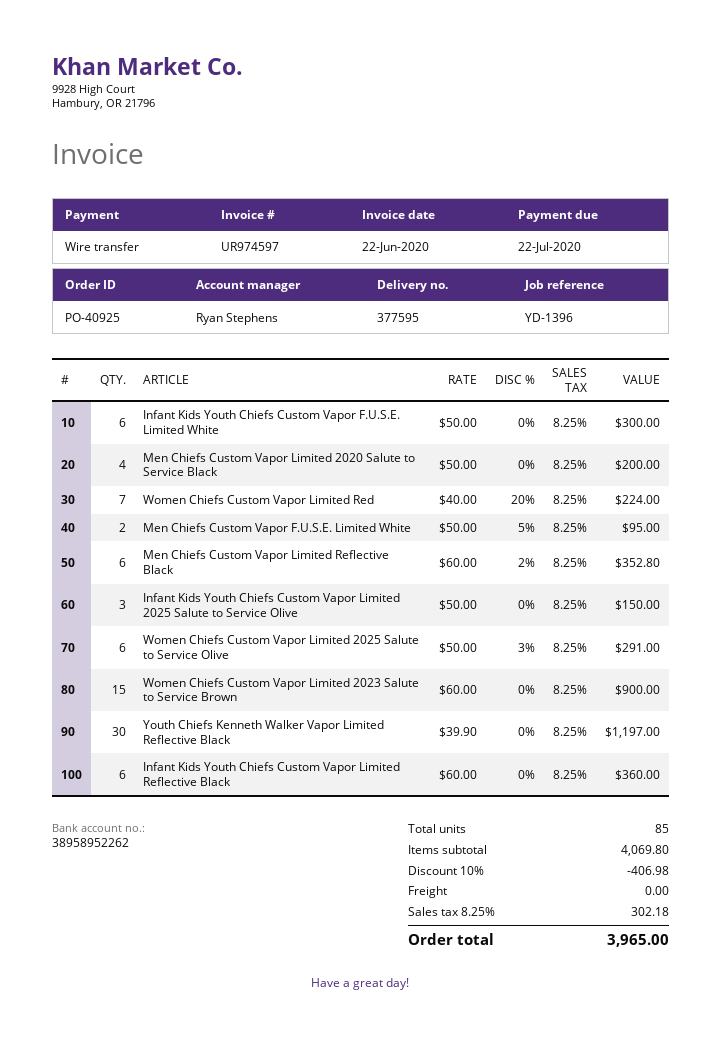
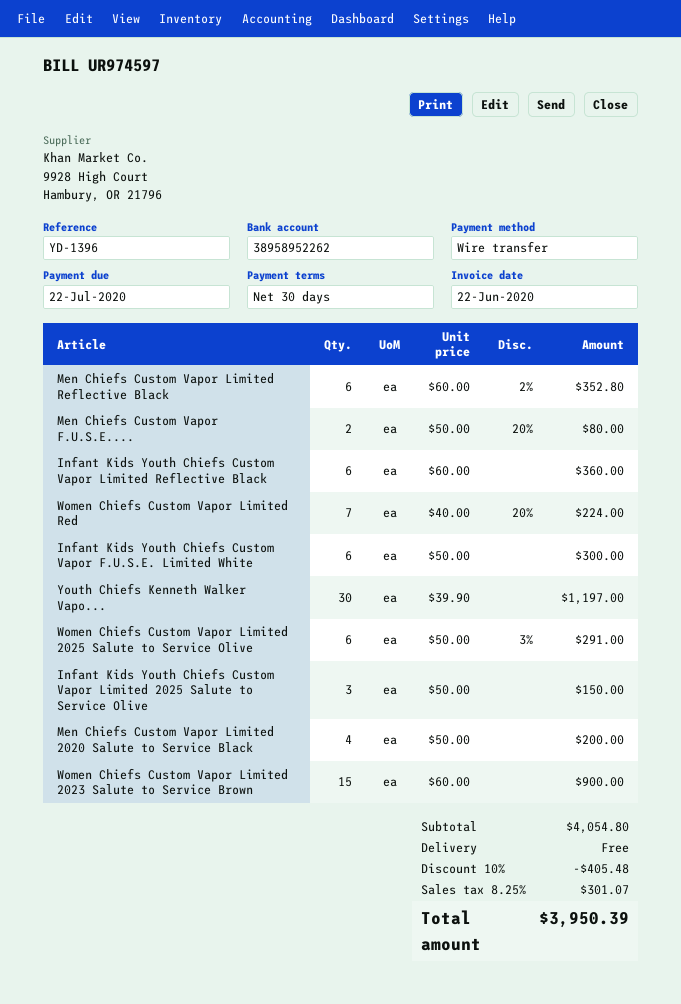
Men Chiefs Custom Vapor F.U.S.E. Limited White: 2 x 50.00 - 5% = 95.00 -> 2 x 50.00 - 20% = 80.00
subtotal: 4069.80 -> 4054.80
discount: 10% = 406.98 -> 10% = 405.48
tax: 8.25% = 302.18 -> 8.25% = 301.07
total: 3965.00 -> 3950.39

